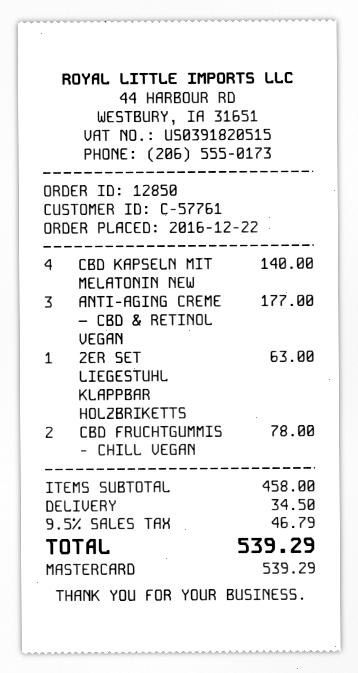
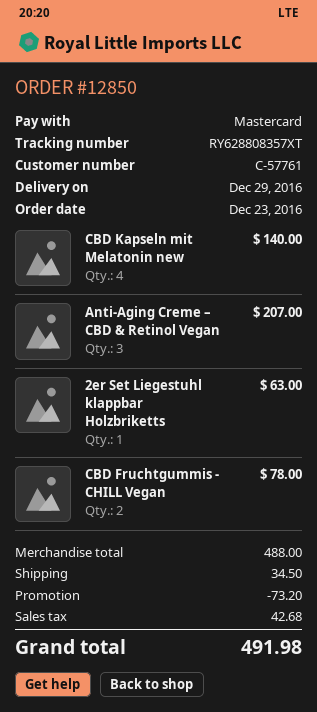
order date: 2016-12-22 -> 2016-12-23
ANTI-AGING CREME – CBD & RETINOL VEGAN: 3 for 177.00 -> 3 for 207.00
subtotal: 458.00 -> 488.00
discount: none -> 73.20
tax: 46.79 -> 42.68
total: 539.29 -> 491.98

